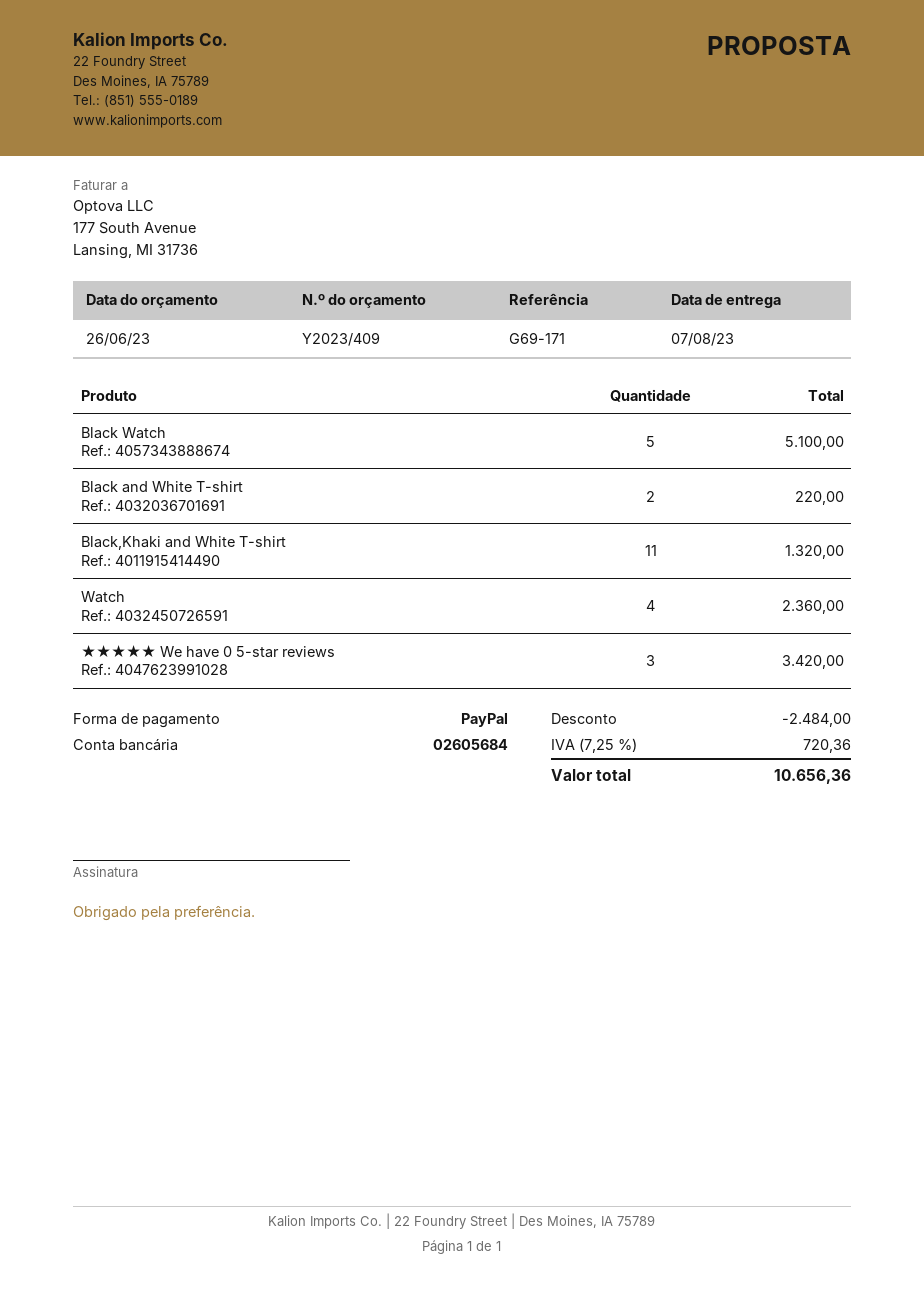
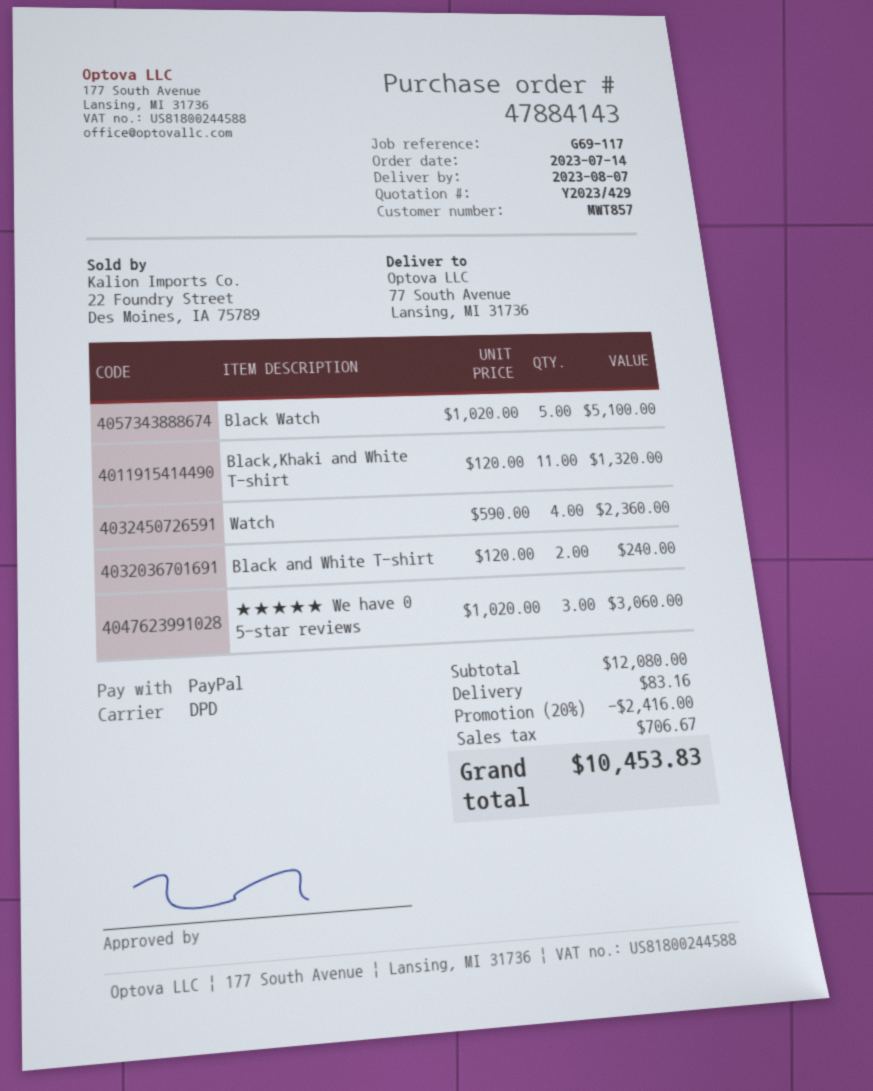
quote number: Y2023/409 -> Y2023/429
reference: G69-171 -> G69-117
Black and White T-shirt: 2 for 220.00 -> 2 for 240.00
★★★★★ We have 0 5-star reviews: 3 for 3420.00 -> 3 for 3060.00
discount: 2484.00 -> 2416.00
shipping: none -> 83.16
tax: 720.36 -> 706.67
total: 10656.36 -> 10453.83

